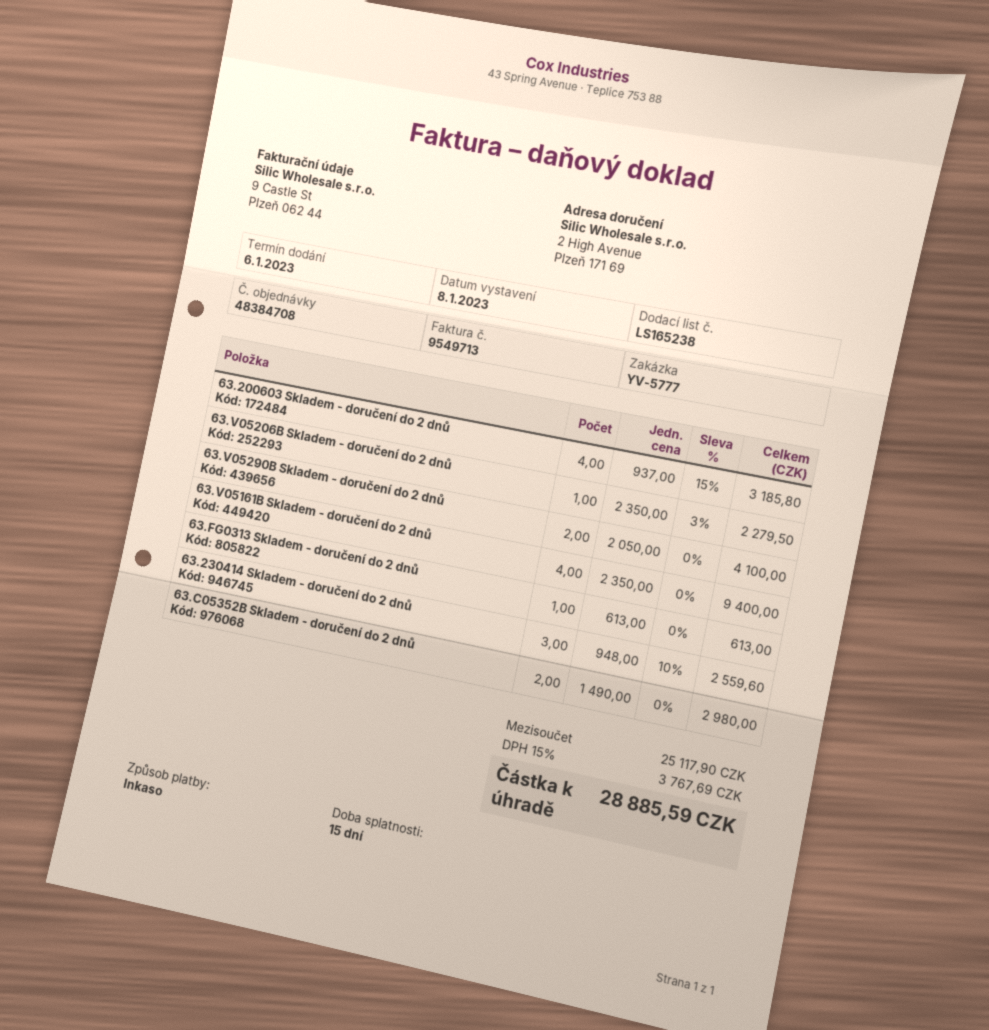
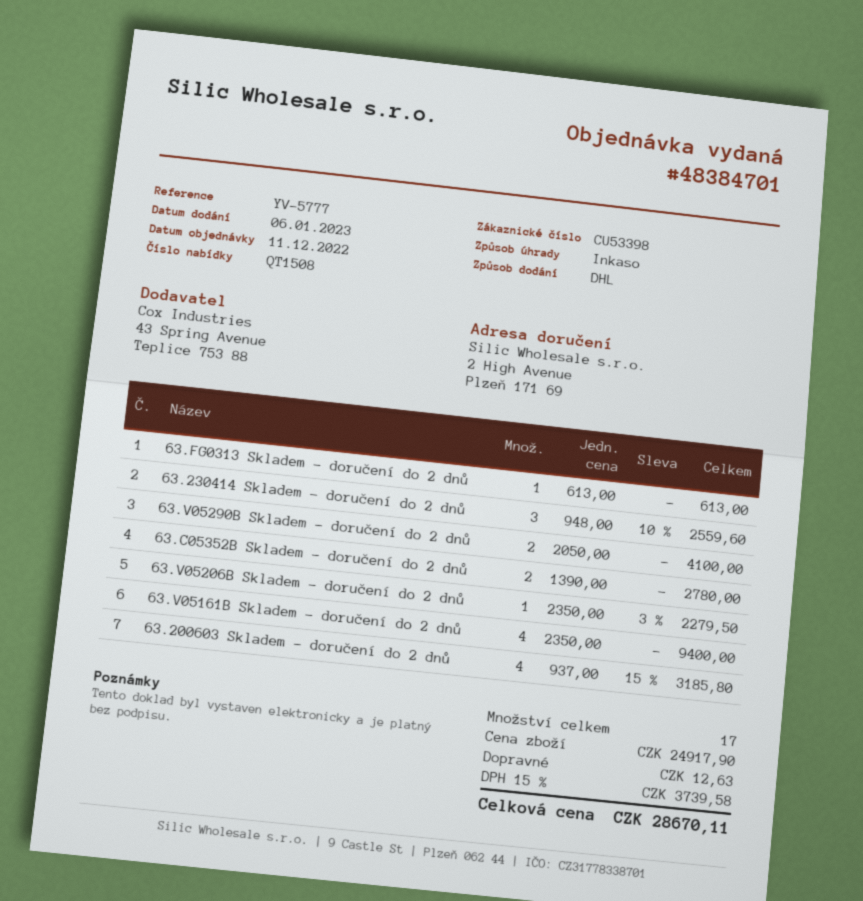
order number: 48384708 -> 48384701
63.C05352B Skladem - doručení do 2 dnů: 2 x 1490.00 = 2980.00 -> 2 x 1390.00 = 2780.00
subtotal: 25117.90 -> 24917.90
shipping: none -> 12.63
tax: 15% = 3767.69 -> 15% = 3739.58
total: 28885.59 -> 28670.11

